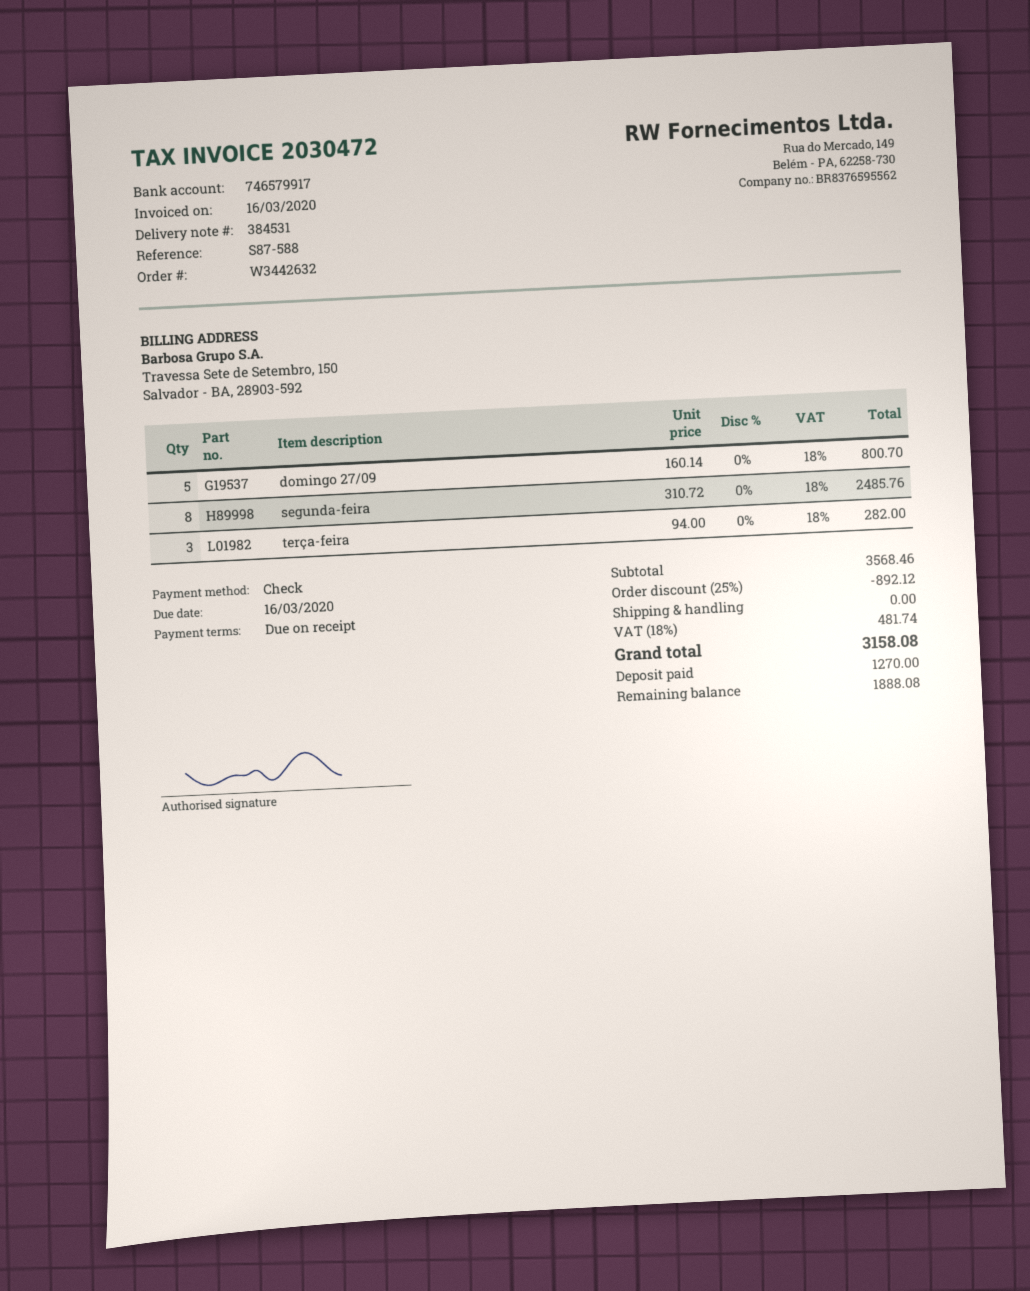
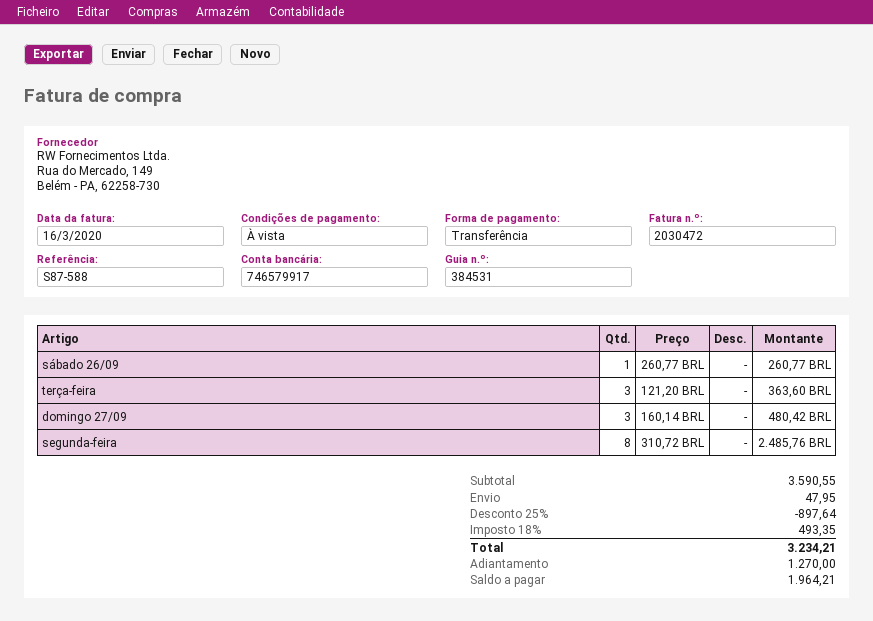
payment method: cheque -> bank transfer
domingo 27/09: 5 x 160.14 = 800.70 -> 3 x 160.14 = 480.42
terça-feira: 3 x 94.00 = 282.00 -> 3 x 121.20 = 363.60
sábado 26/09: none -> 1 x 260.77 = 260.77
subtotal: 3568.46 -> 3590.55
discount: 25% = 892.12 -> 25% = 897.64
shipping: 0.00 -> 47.95
tax: 18% = 481.74 -> 18% = 493.35
total: 3158.08 -> 3234.21
balance: 1888.08 -> 1964.21

